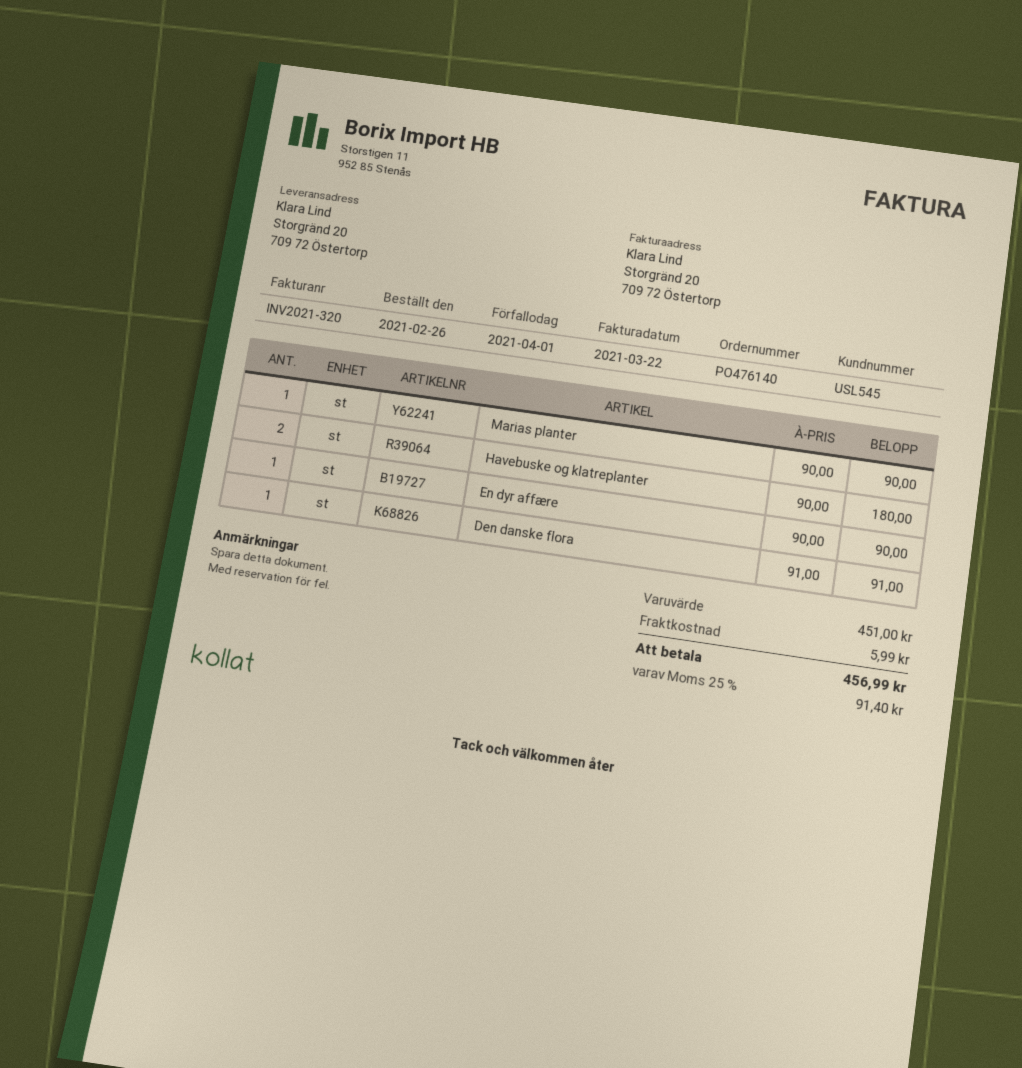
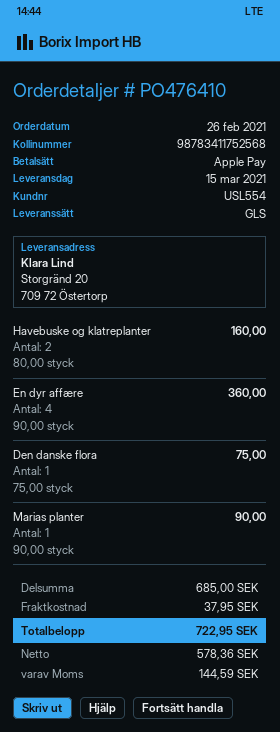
order number: PO476140 -> PO476410
customer number: USL545 -> USL554
Havebuske og klatreplanter: 2 x 90.00 = 180.00 -> 2 x 80.00 = 160.00
En dyr affære: 1 x 90.00 = 90.00 -> 4 x 90.00 = 360.00
Den danske flora: 1 x 91.00 = 91.00 -> 1 x 75.00 = 75.00
subtotal: 451.00 -> 685.00
shipping: 5.99 -> 37.95
tax: 91.40 -> 144.59
total: 456.99 -> 722.95

